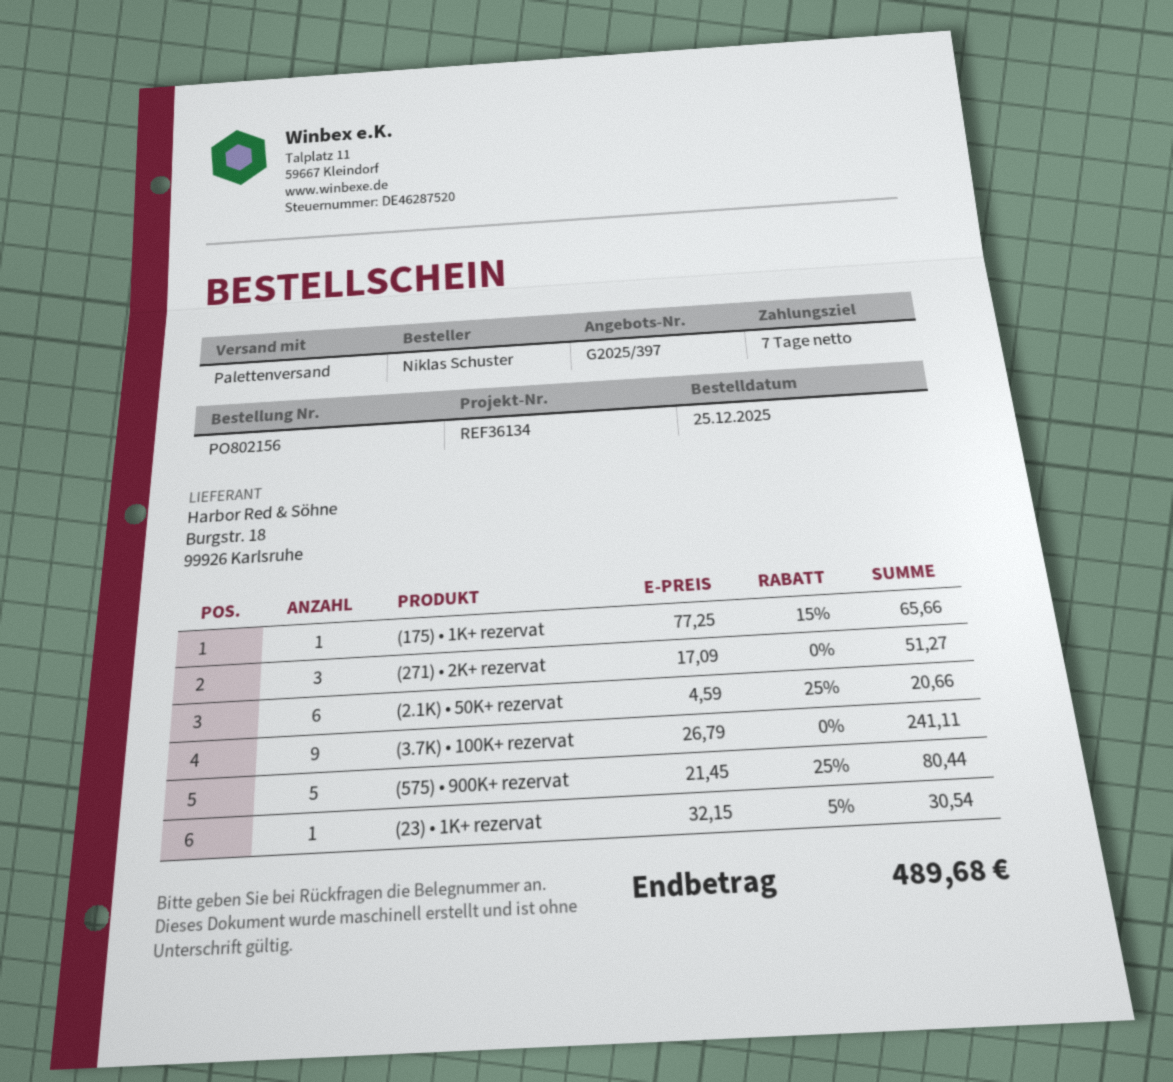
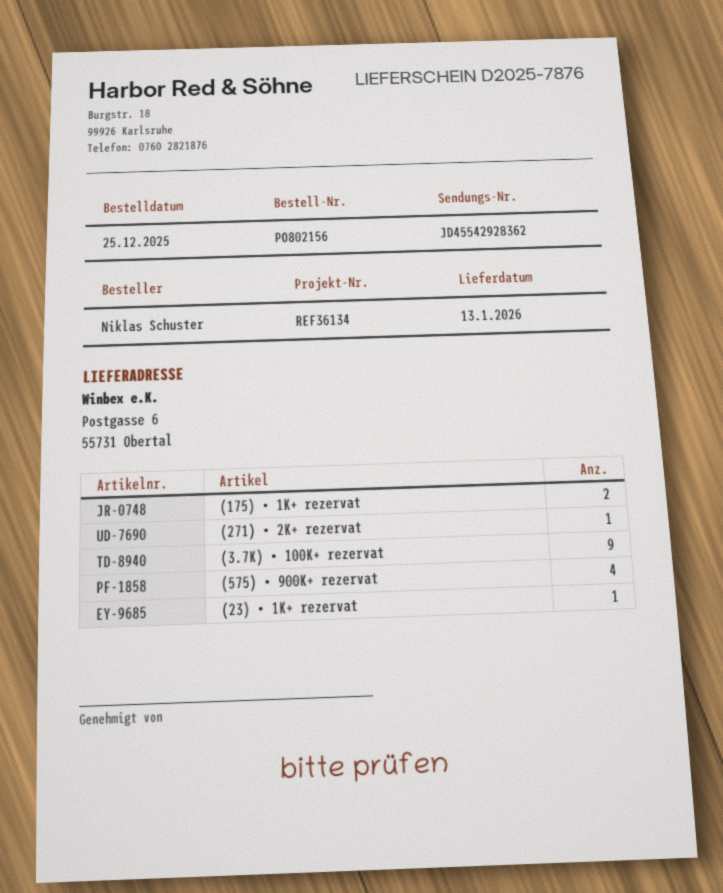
(175) • 1K+ rezervat: 1 -> 2
(271) • 2K+ rezervat: 3 -> 1
(2.1K) • 50K+ rezervat: 6 -> none
(575) • 900K+ rezervat: 5 -> 4

